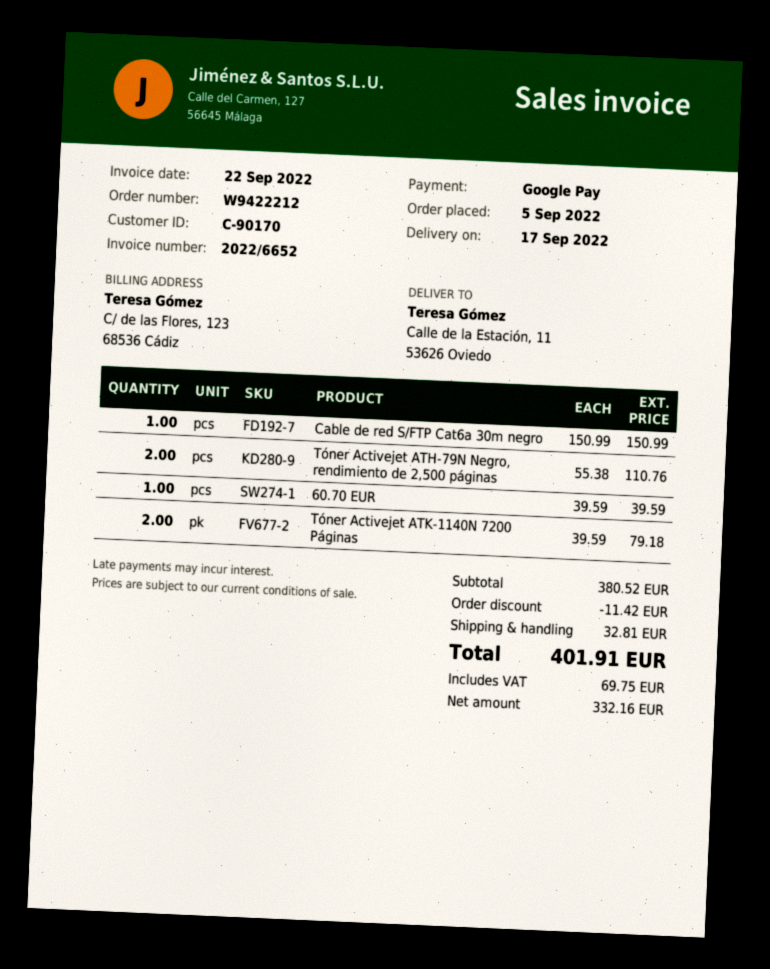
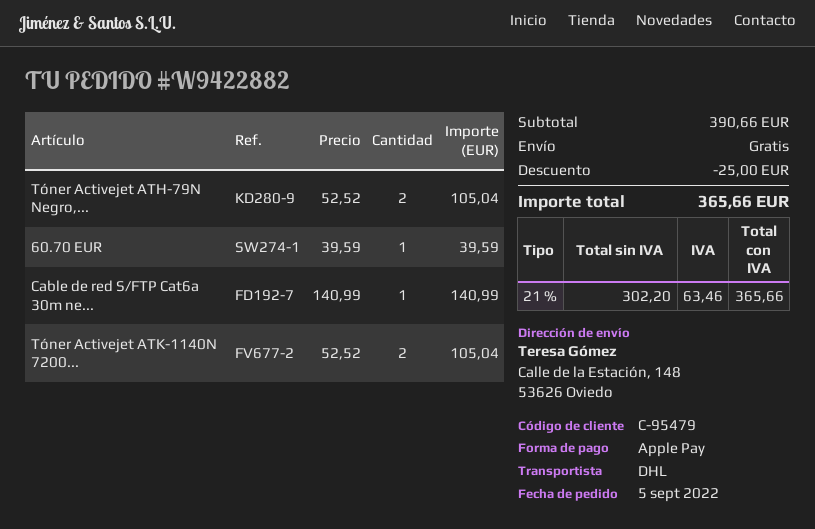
order number: W9422212 -> W9422882
customer number: C-90170 -> C-95479
payment method: Google Pay -> Apple Pay
ship to: Calle de la Estación, 11, 53626 Oviedo -> Calle de la Estación, 148, 53626 Oviedo
Cable de red S/FTP Cat6a 30m negro: 1 x 150.99 = 150.99 -> 1 x 140.99 = 140.99
Tóner Activejet ATH-79N Negro, rendimiento de 2,500 páginas: 2 x 55.38 = 110.76 -> 2 x 52.52 = 105.04
Tóner Activejet ATK-1140N 7200 Páginas: 2 x 39.59 = 79.18 -> 2 x 52.52 = 105.04
subtotal: 380.52 -> 390.66
discount: 11.42 -> 25.00
shipping: 32.81 -> 0.00
net: 332.16 -> 302.20
tax: 69.75 -> 63.46
total: 401.91 -> 365.66

